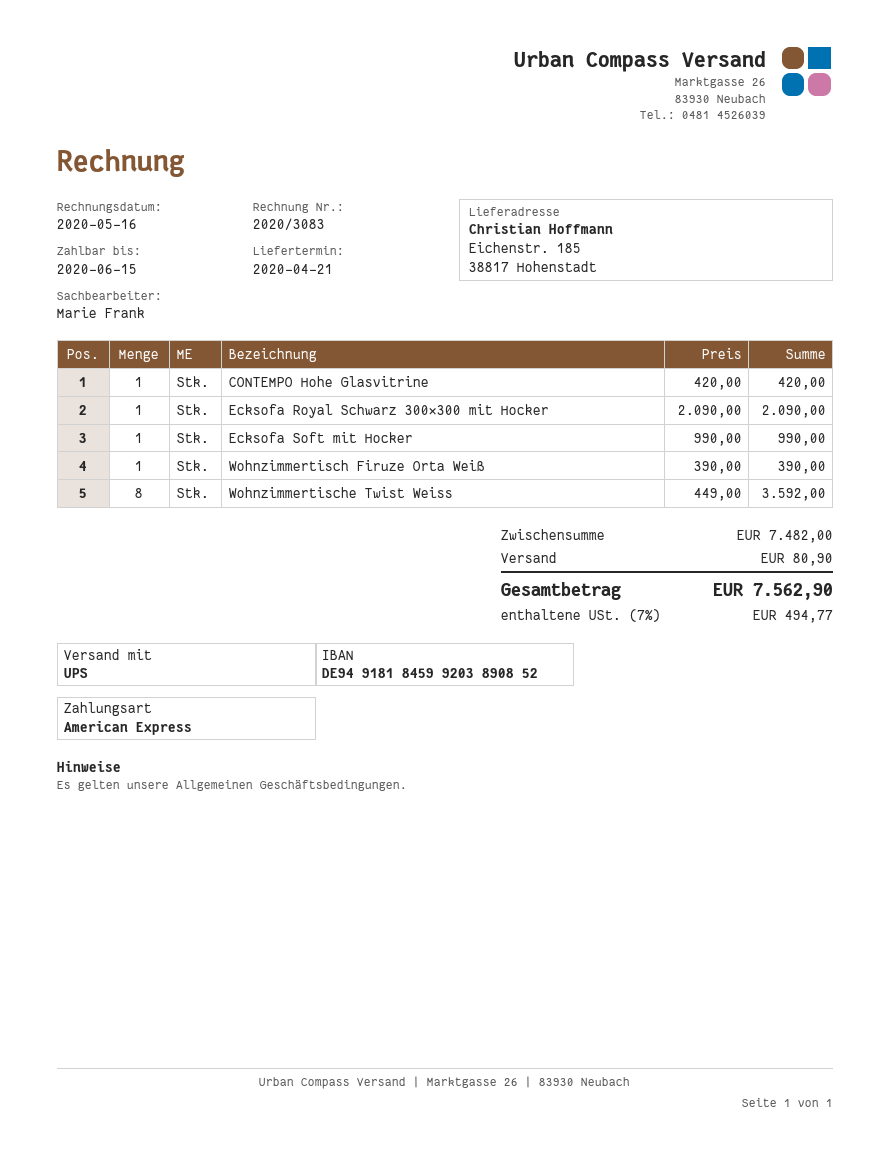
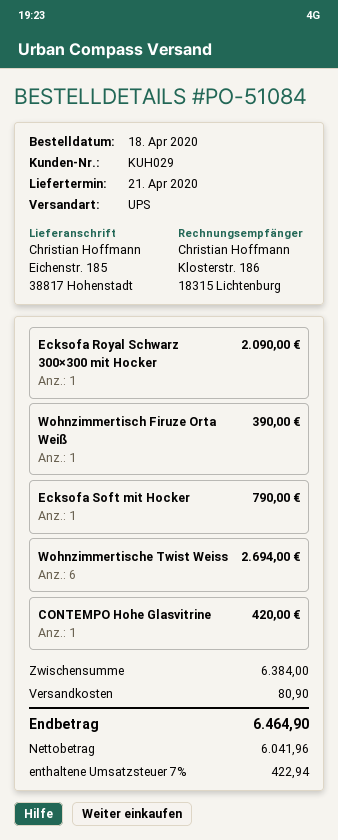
Ecksofa Soft mit Hocker: 1 for 990.00 -> 1 for 790.00
Wohnzimmertische Twist Weiss: 8 for 3592.00 -> 6 for 2694.00
subtotal: 7482.00 -> 6384.00
tax: 7% = 494.77 -> 7% = 422.94
total: 7562.90 -> 6464.90

